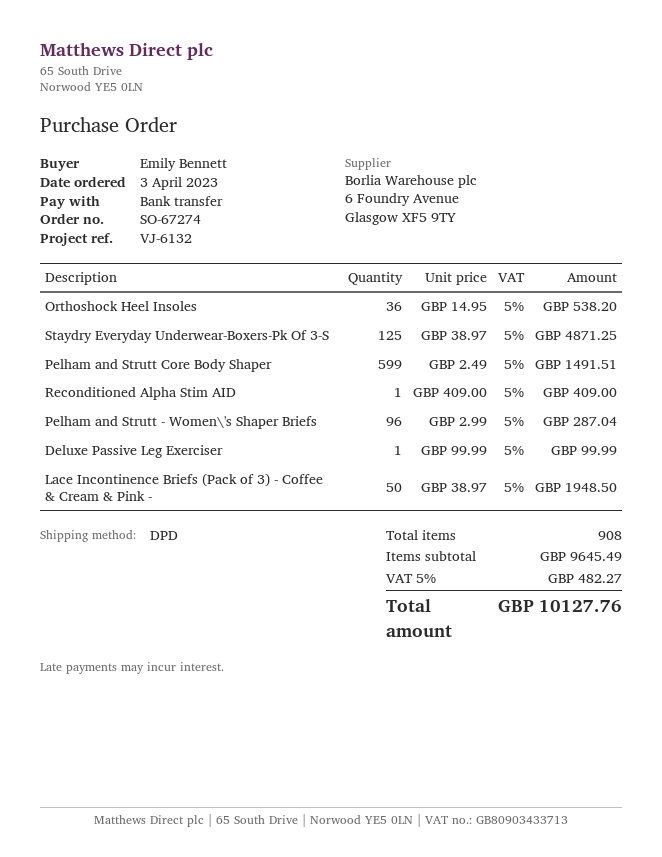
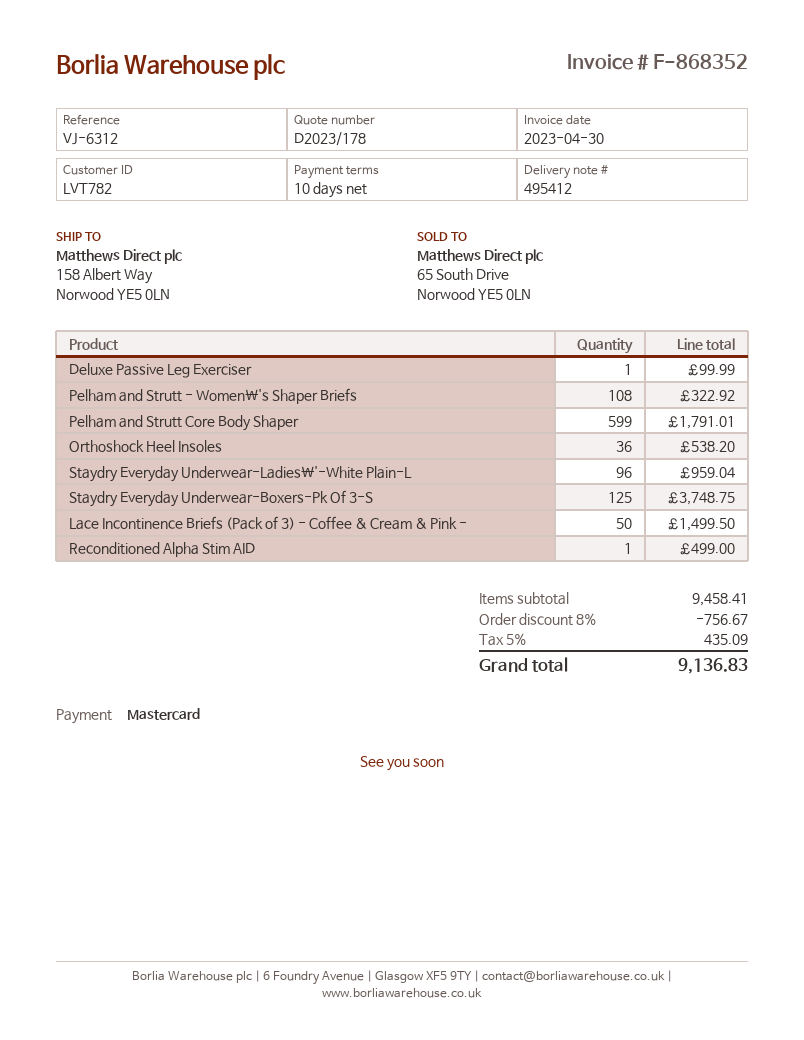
reference: VJ-6132 -> VJ-6312
payment method: bank transfer -> Mastercard
Staydry Everyday Underwear-Boxers-Pk Of 3-S: 125 for 4871.25 -> 125 for 3748.75
Pelham and Strutt Core Body Shaper: 599 for 1491.51 -> 599 for 1791.01
Reconditioned Alpha Stim AID: 1 for 409.00 -> 1 for 499.00
Pelham and Strutt - Women\'s Shaper Briefs: 96 for 287.04 -> 108 for 322.92
Lace Incontinence Briefs (Pack of 3) - Coffee & Cream & Pink -: 50 for 1948.50 -> 50 for 1499.50
Staydry Everyday Underwear-Ladies\'-White Plain-L: none -> 96 for 959.04
subtotal: 9645.49 -> 9458.41
discount: none -> 8% = 756.67
tax: 5% = 482.27 -> 5% = 435.09
total: 10127.76 -> 9136.83

